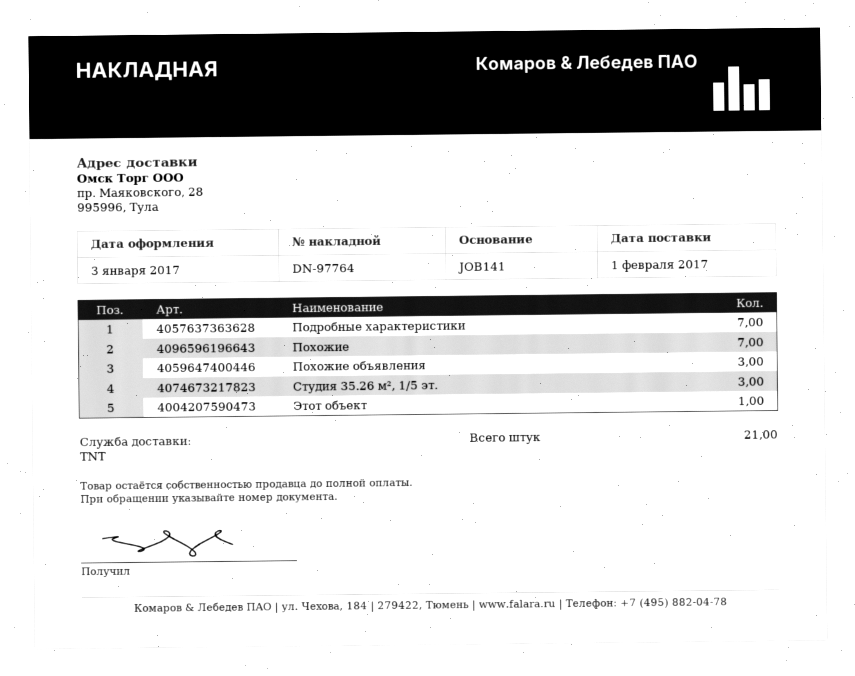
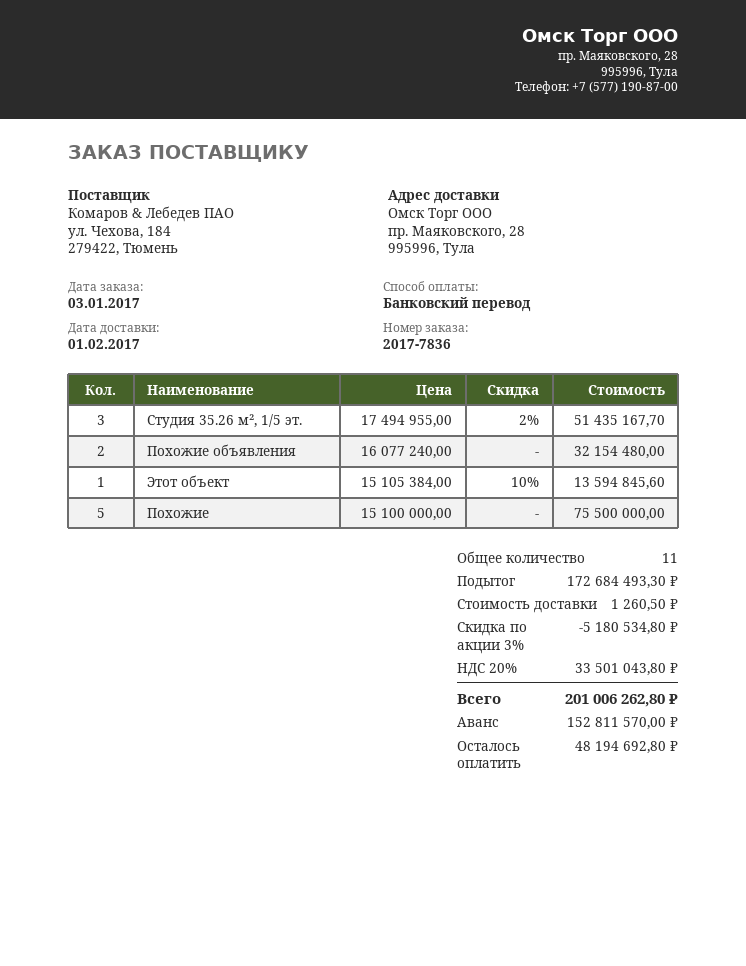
Подробные характеристики: 7 -> none
Похожие: 7 -> 5
Похожие объявления: 3 -> 2
total quantity: 21 -> 11

